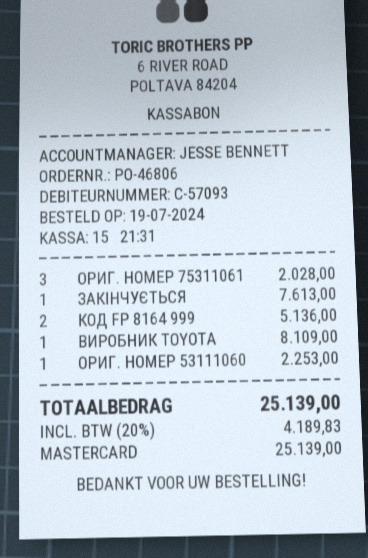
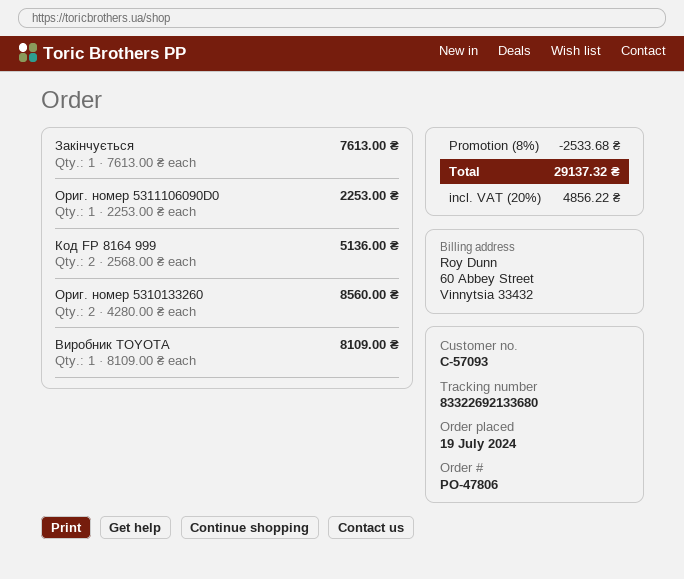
order number: PO-46806 -> PO-47806
ОРИГ. НОМЕР 75311061: 3 for 2028.00 -> none
Ориг. номер 5310133260: none -> 2 for 8560.00
discount: none -> 8% = 2533.68
tax: 20% = 4189.83 -> 20% = 4856.22
total: 25139.00 -> 29137.32

